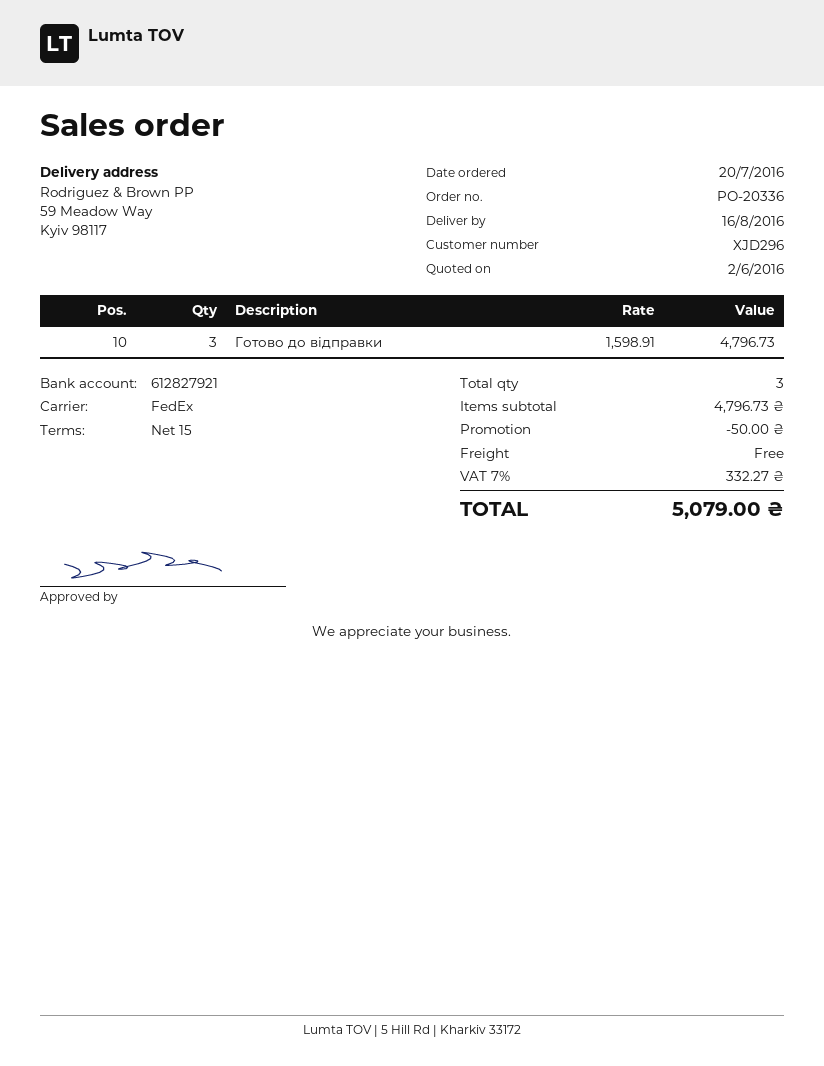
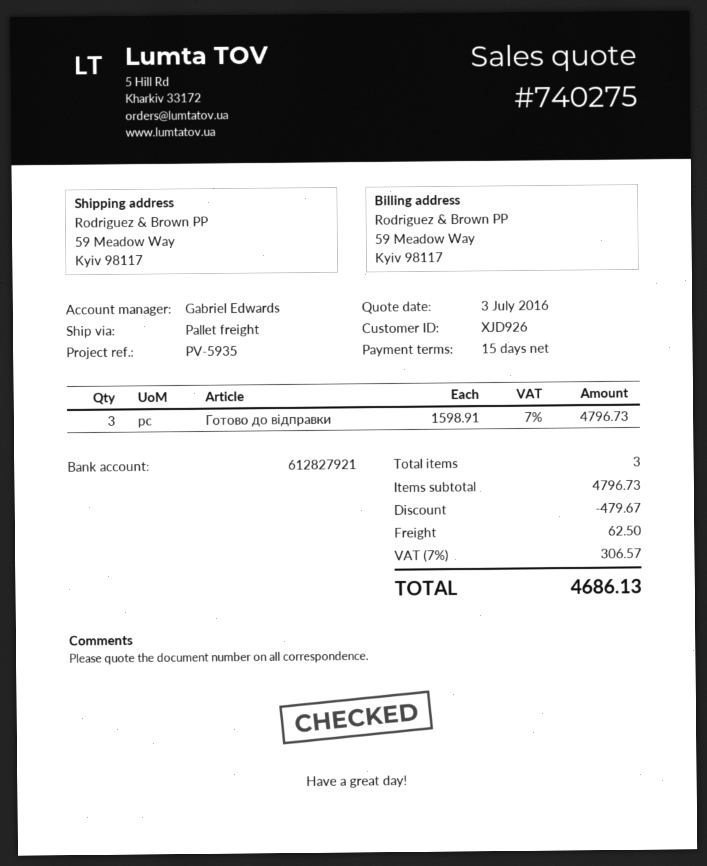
quote date: 2016-06-02 -> 2016-07-03
customer number: XJD296 -> XJD926
shipping method: FedEx -> pallet freight
discount: 50.00 -> 479.67
shipping: 0.00 -> 62.50
tax: 7% = 332.27 -> 7% = 306.57
total: 5079.00 -> 4686.13

